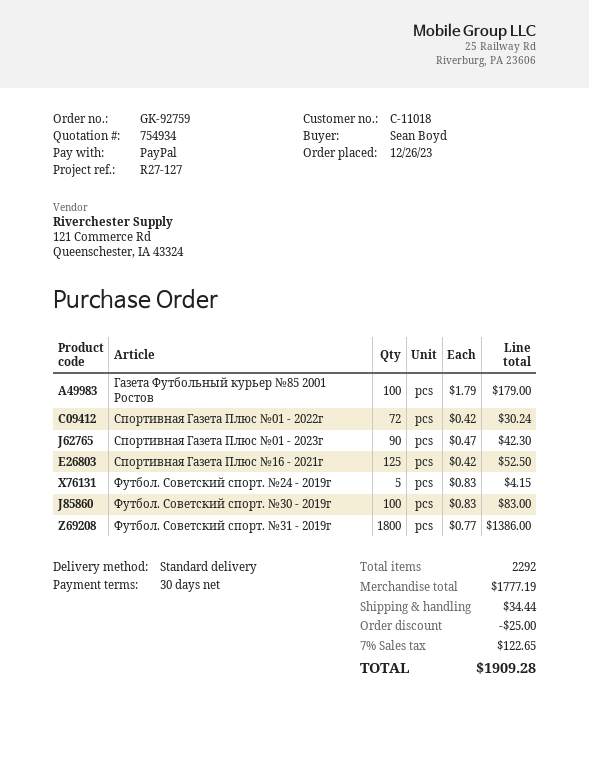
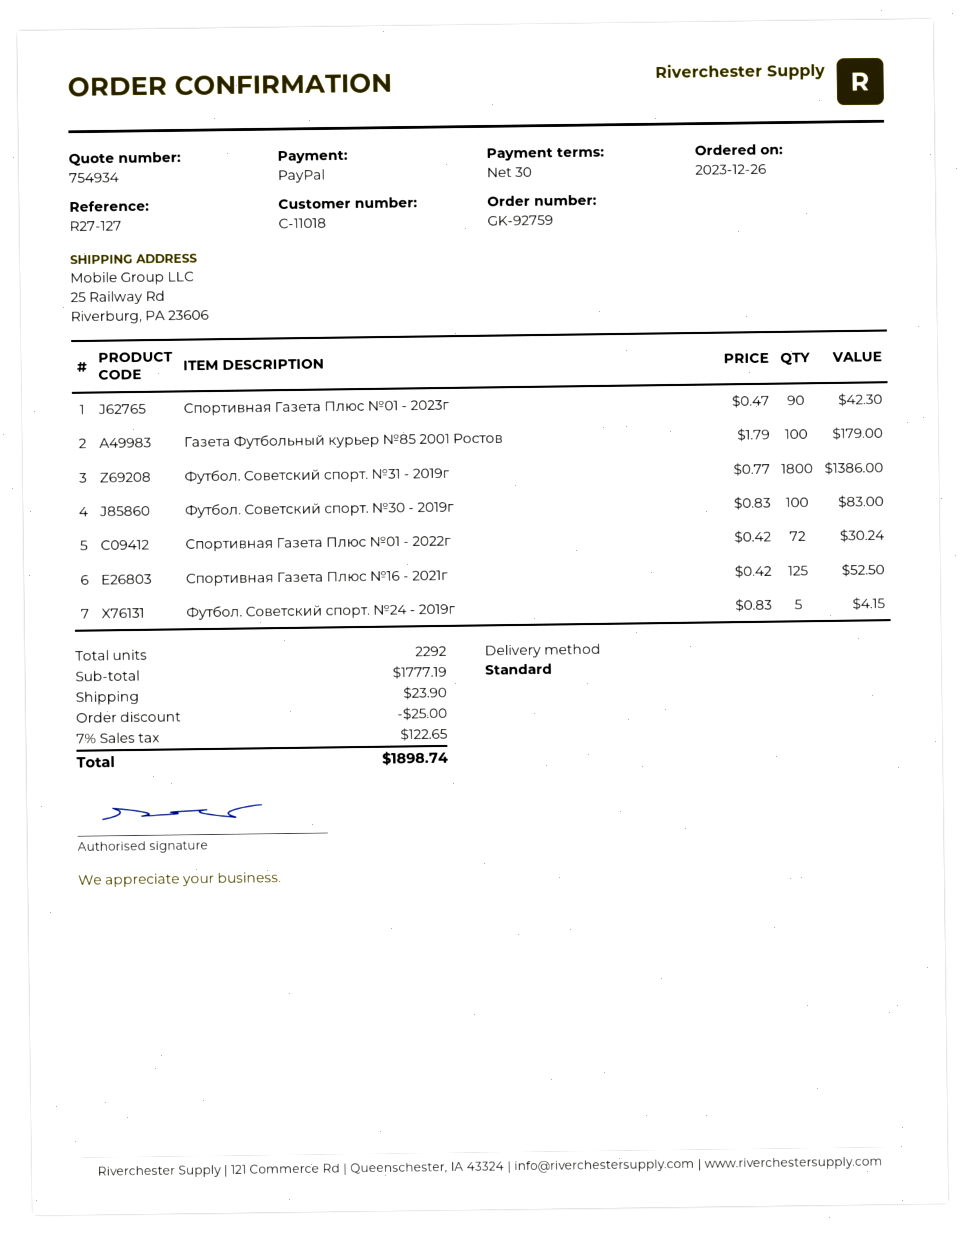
shipping: 34.44 -> 23.90
total: 1909.28 -> 1898.74

